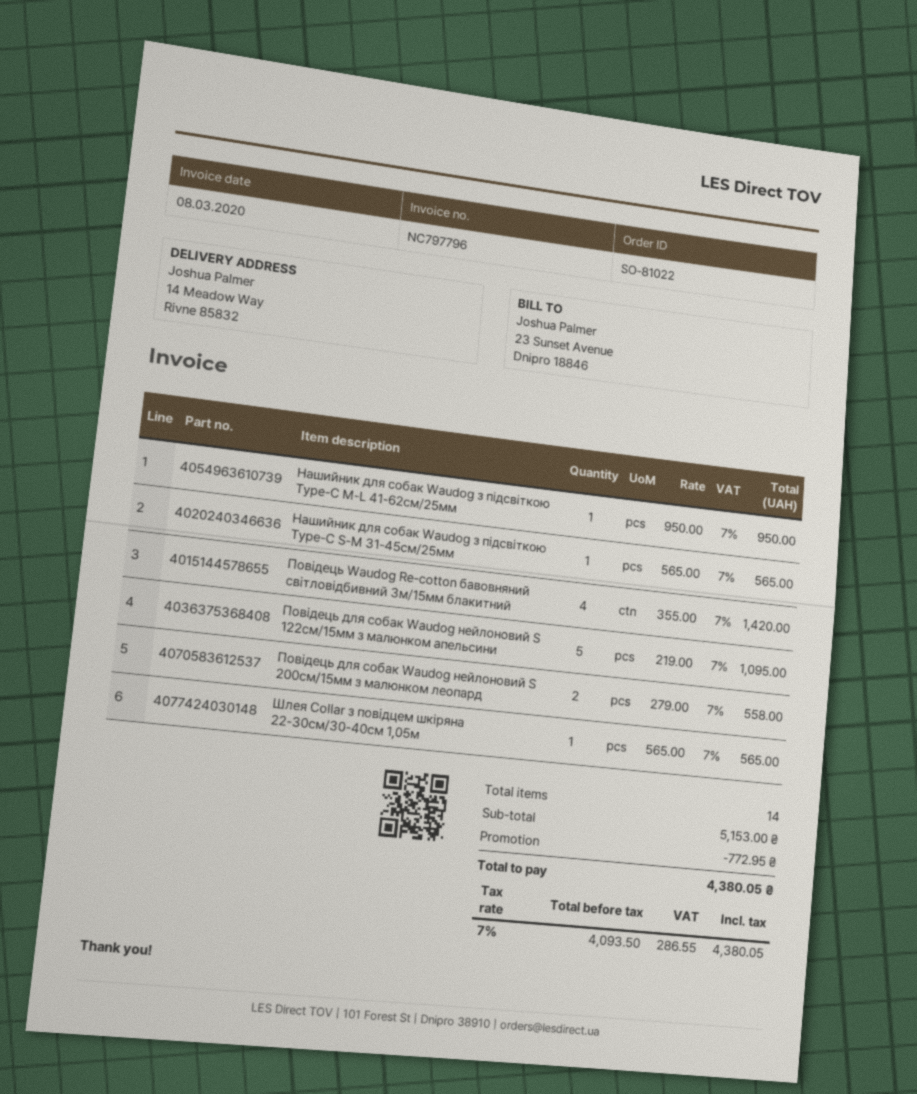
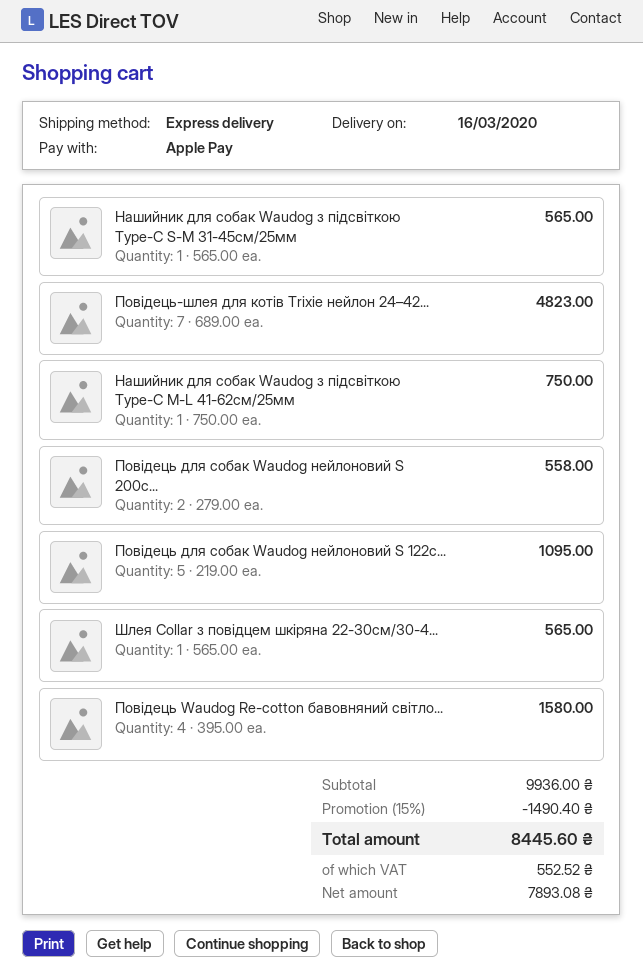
Нашийник для собак Waudog з підсвіткою Type-C M-L 41-62см/25мм: 1 x 950.00 = 950.00 -> 1 x 750.00 = 750.00
Повідець Waudog Re-cotton бавовняний світловідбивний 3м/15мм блакитний: 4 x 355.00 = 1420.00 -> 4 x 395.00 = 1580.00
Повідець-шлея для котів Trixie нейлон 24–42...: none -> 7 x 689.00 = 4823.00
subtotal: 5153.00 -> 9936.00
discount: 772.95 -> 1490.40
net: 4093.50 -> 7893.08
tax: 286.55 -> 552.52
total: 4380.05 -> 8445.60

